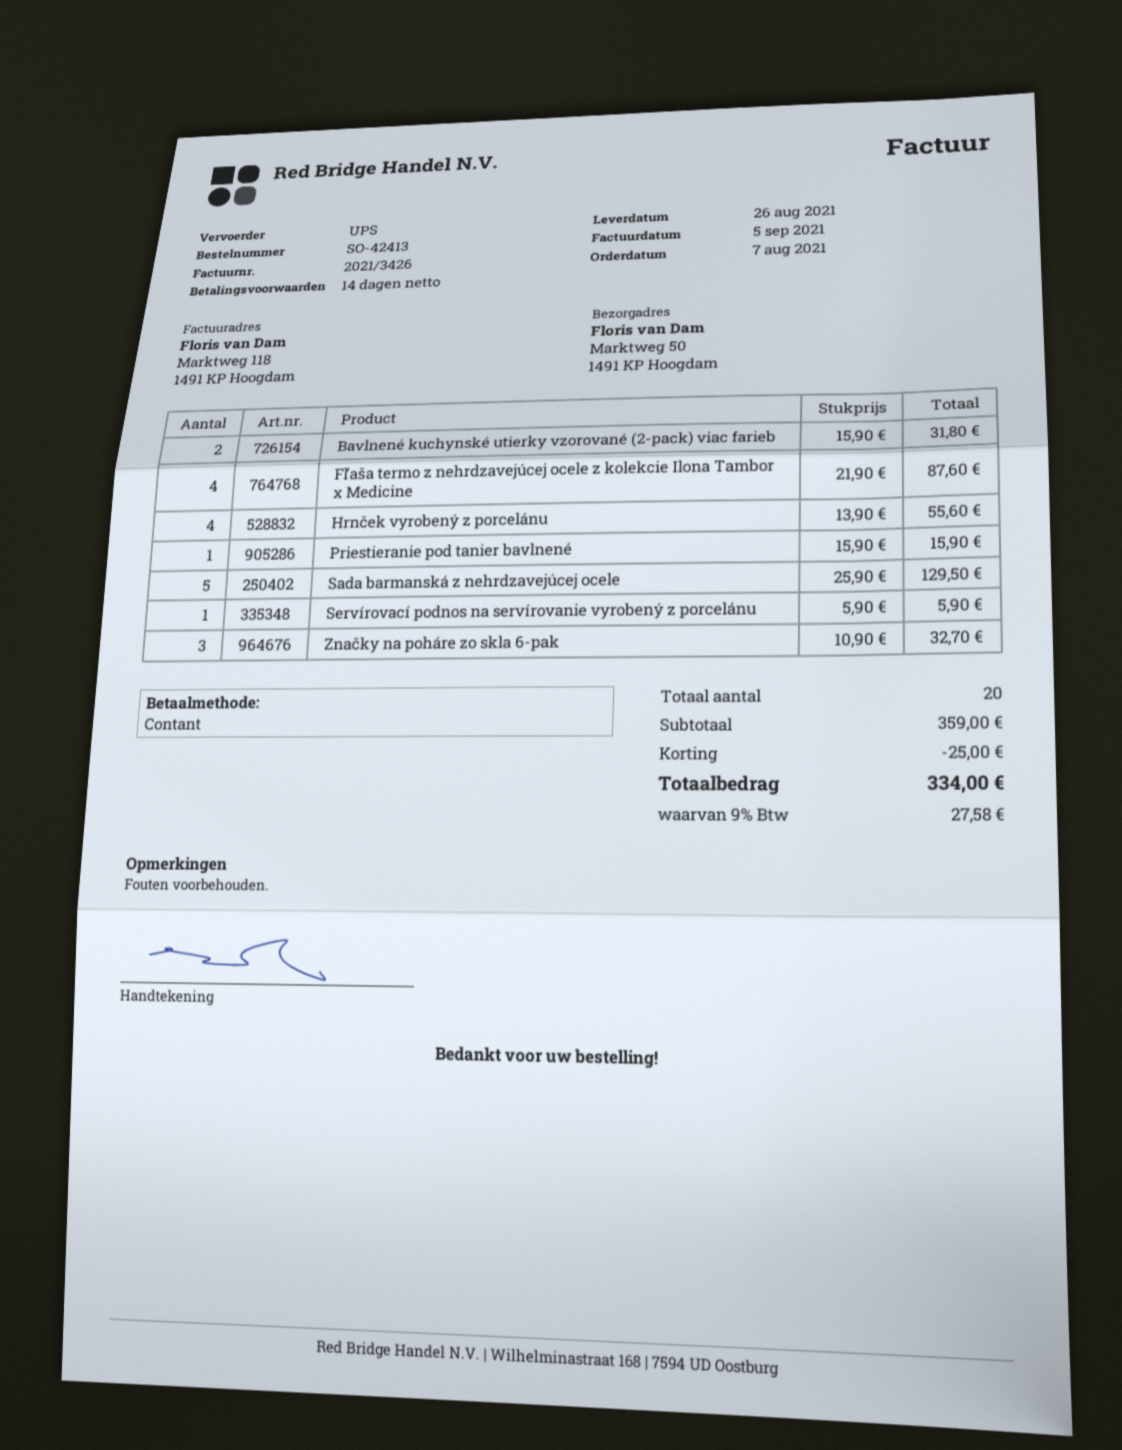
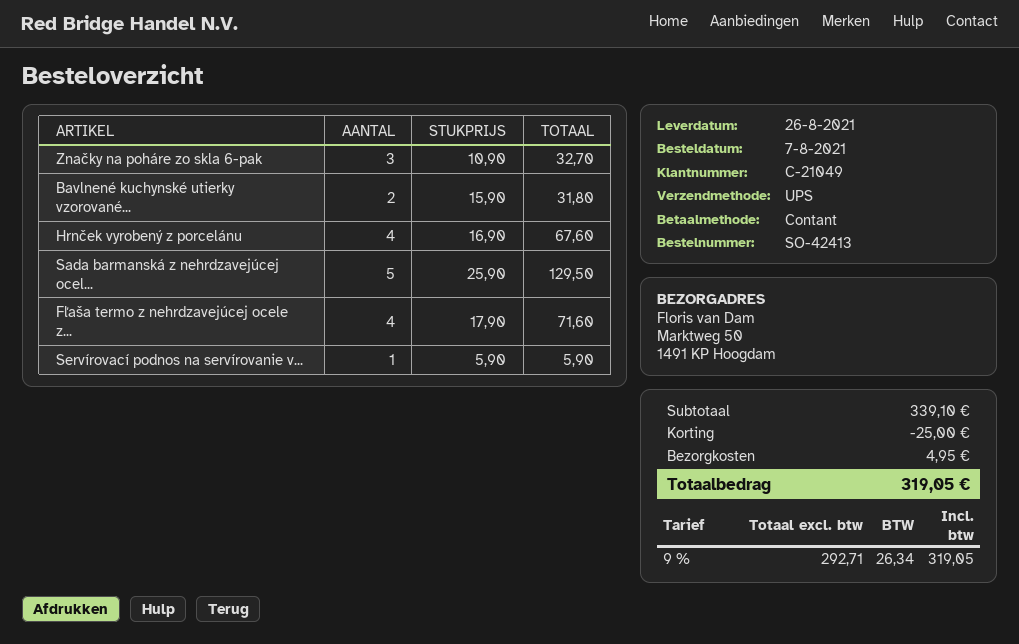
Fľaša termo z nehrdzavejúcej ocele z kolekcie Ilona Tambor x Medicine: 4 x 21.90 = 87.60 -> 4 x 17.90 = 71.60
Hrnček vyrobený z porcelánu: 4 x 13.90 = 55.60 -> 4 x 16.90 = 67.60
Priestieranie pod tanier bavlnené: 1 x 15.90 = 15.90 -> none
subtotal: 359.00 -> 339.10
shipping: none -> 4.95
tax: 9% = 27.58 -> 9% = 26.34
total: 334.00 -> 319.05

